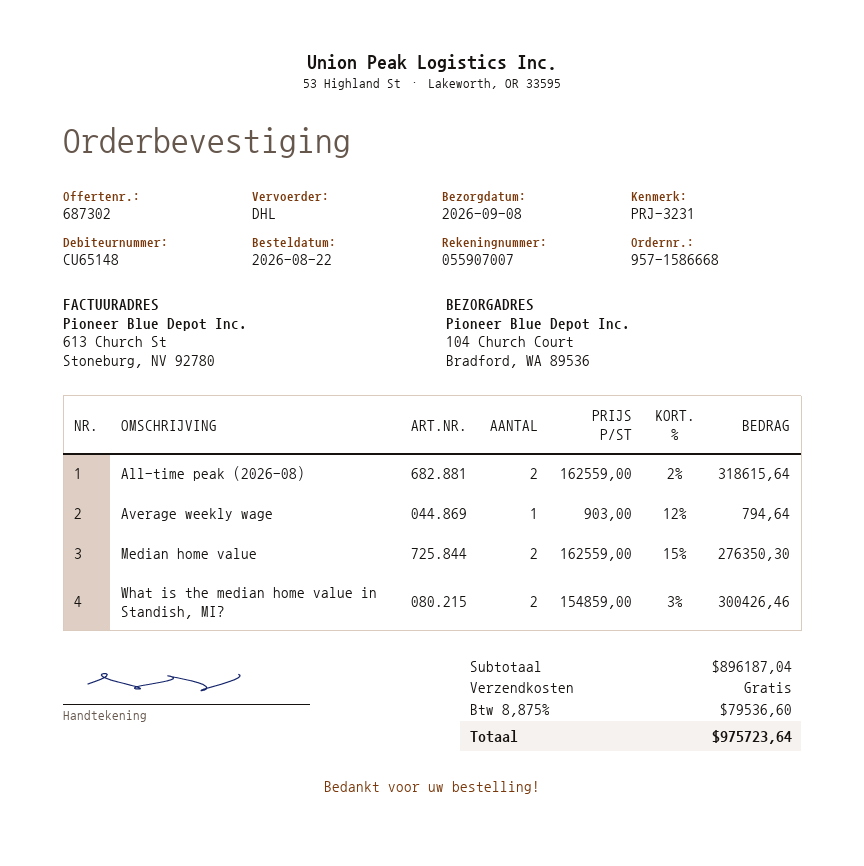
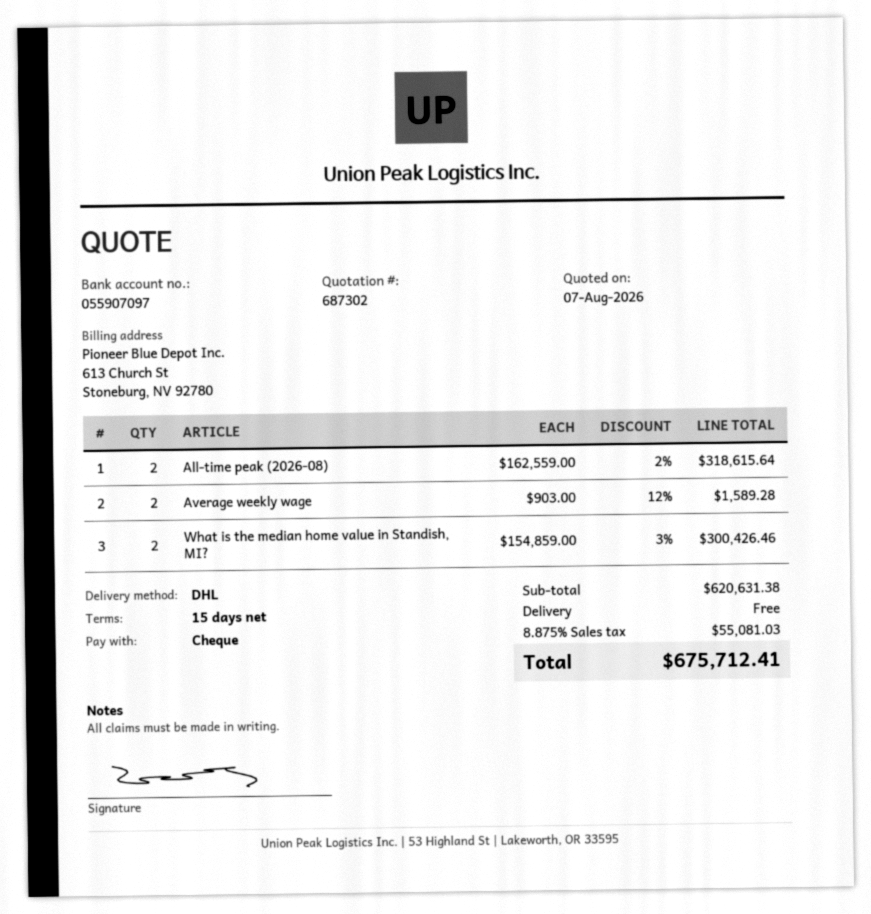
bank account: 055907007 -> 055907097
Average weekly wage: 1 x 903.00 - 12% = 794.64 -> 2 x 903.00 - 12% = 1589.28
Median home value: 2 x 162559.00 - 15% = 276350.30 -> none
subtotal: 896187.04 -> 620631.38
tax: 8.875% = 79536.60 -> 8.875% = 55081.03
total: 975723.64 -> 675712.41

